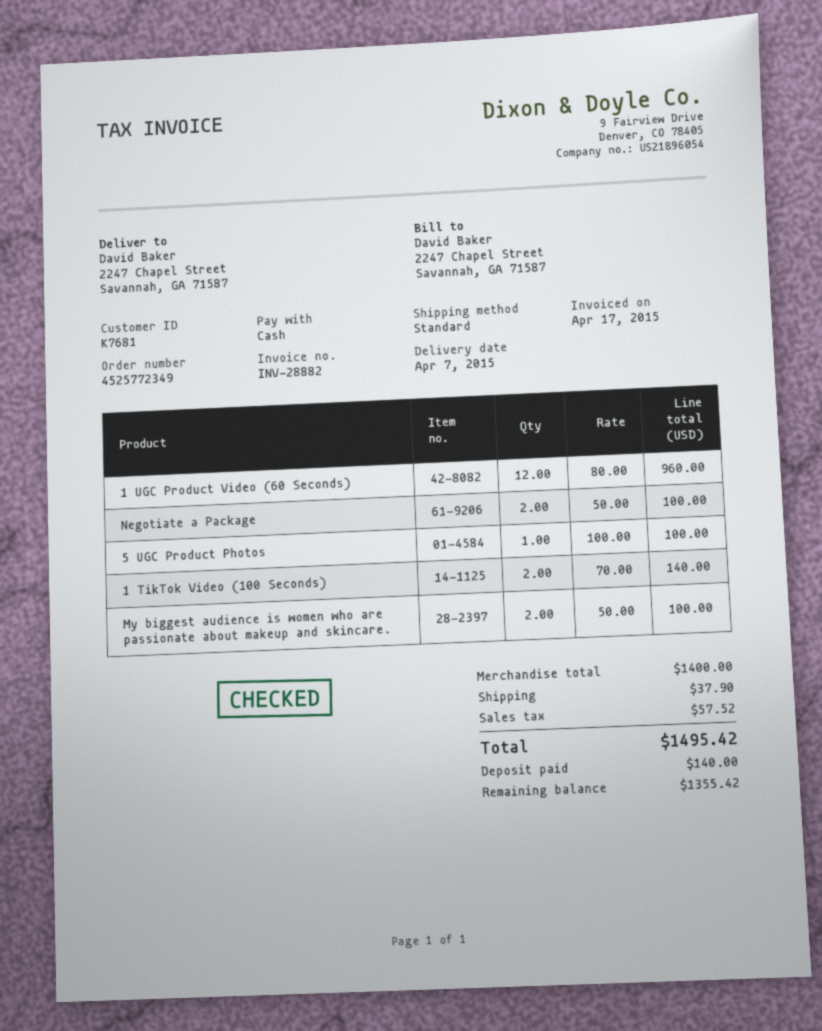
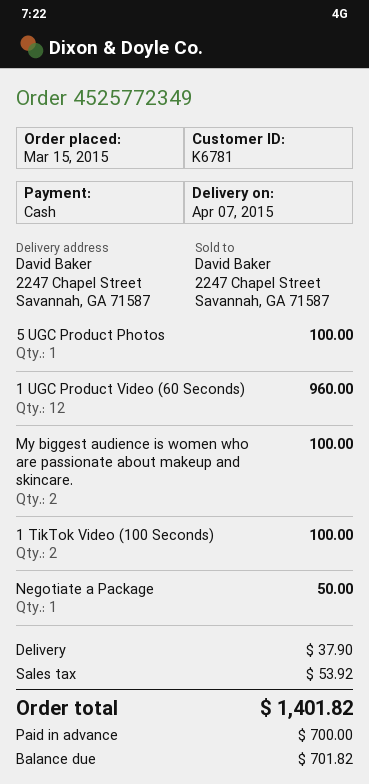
customer number: K7681 -> K6781
Negotiate a Package: 2 for 100.00 -> 1 for 50.00
1 TikTok Video (100 Seconds): 2 for 140.00 -> 2 for 100.00
tax: 57.52 -> 53.92
total: 1495.42 -> 1401.82
deposit: 140.00 -> 700.00
balance: 1355.42 -> 701.82

